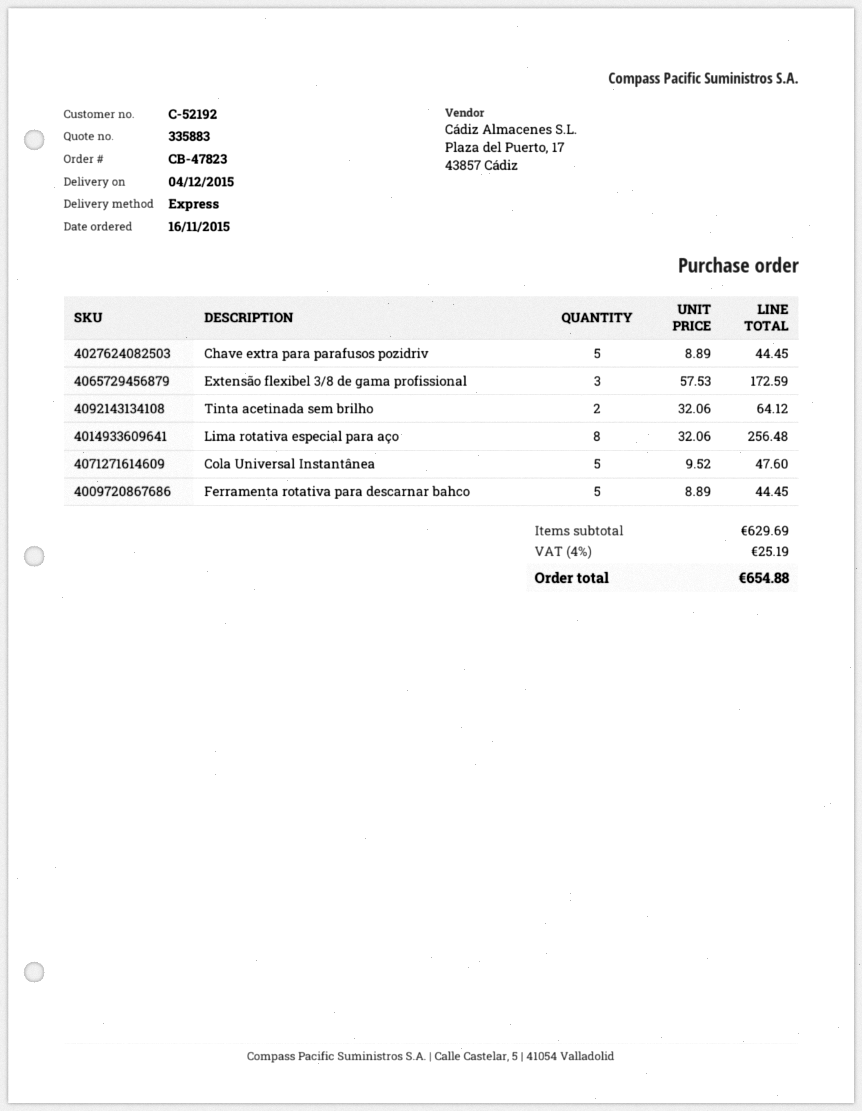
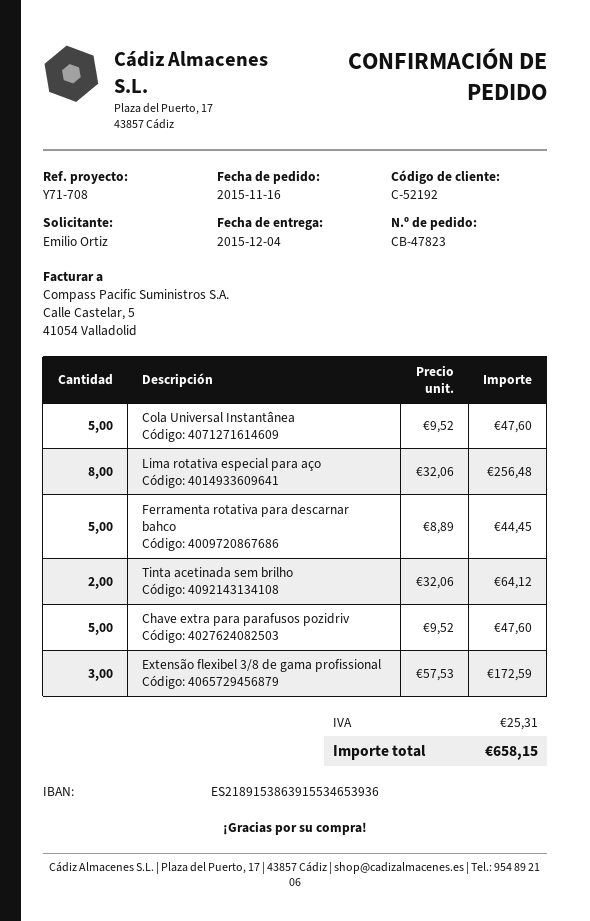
Chave extra para parafusos pozidriv: 5 x 8.89 = 44.45 -> 5 x 9.52 = 47.60
tax: 25.19 -> 25.31
total: 654.88 -> 658.15

